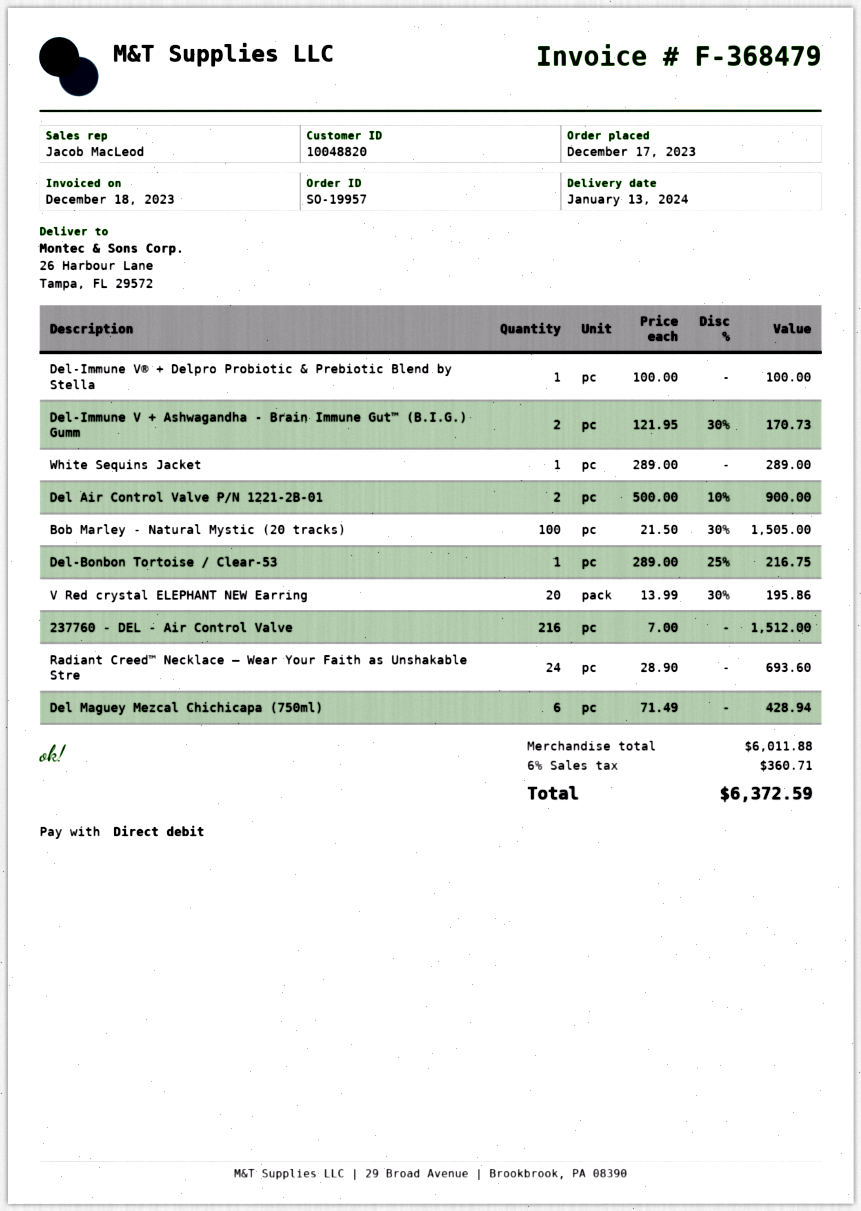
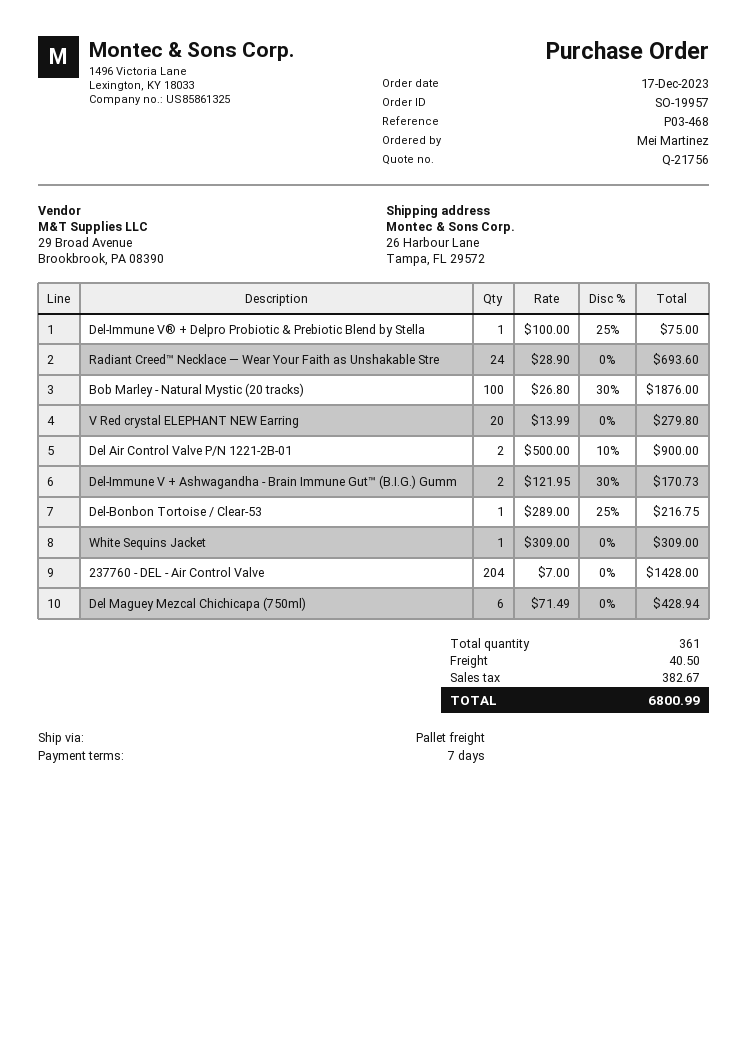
Del-Immune V® + Delpro Probiotic & Prebiotic Blend by Stella: 1 x 100.00 = 100.00 -> 1 x 100.00 - 25% = 75.00
White Sequins Jacket: 1 x 289.00 = 289.00 -> 1 x 309.00 = 309.00
Bob Marley - Natural Mystic (20 tracks): 100 x 21.50 - 30% = 1505.00 -> 100 x 26.80 - 30% = 1876.00
V Red crystal ELEPHANT NEW Earring: 20 x 13.99 - 30% = 195.86 -> 20 x 13.99 = 279.80
237760 - DEL - Air Control Valve: 216 x 7.00 = 1512.00 -> 204 x 7.00 = 1428.00
shipping: none -> 40.50
tax: 360.71 -> 382.67
total: 6372.59 -> 6800.99

